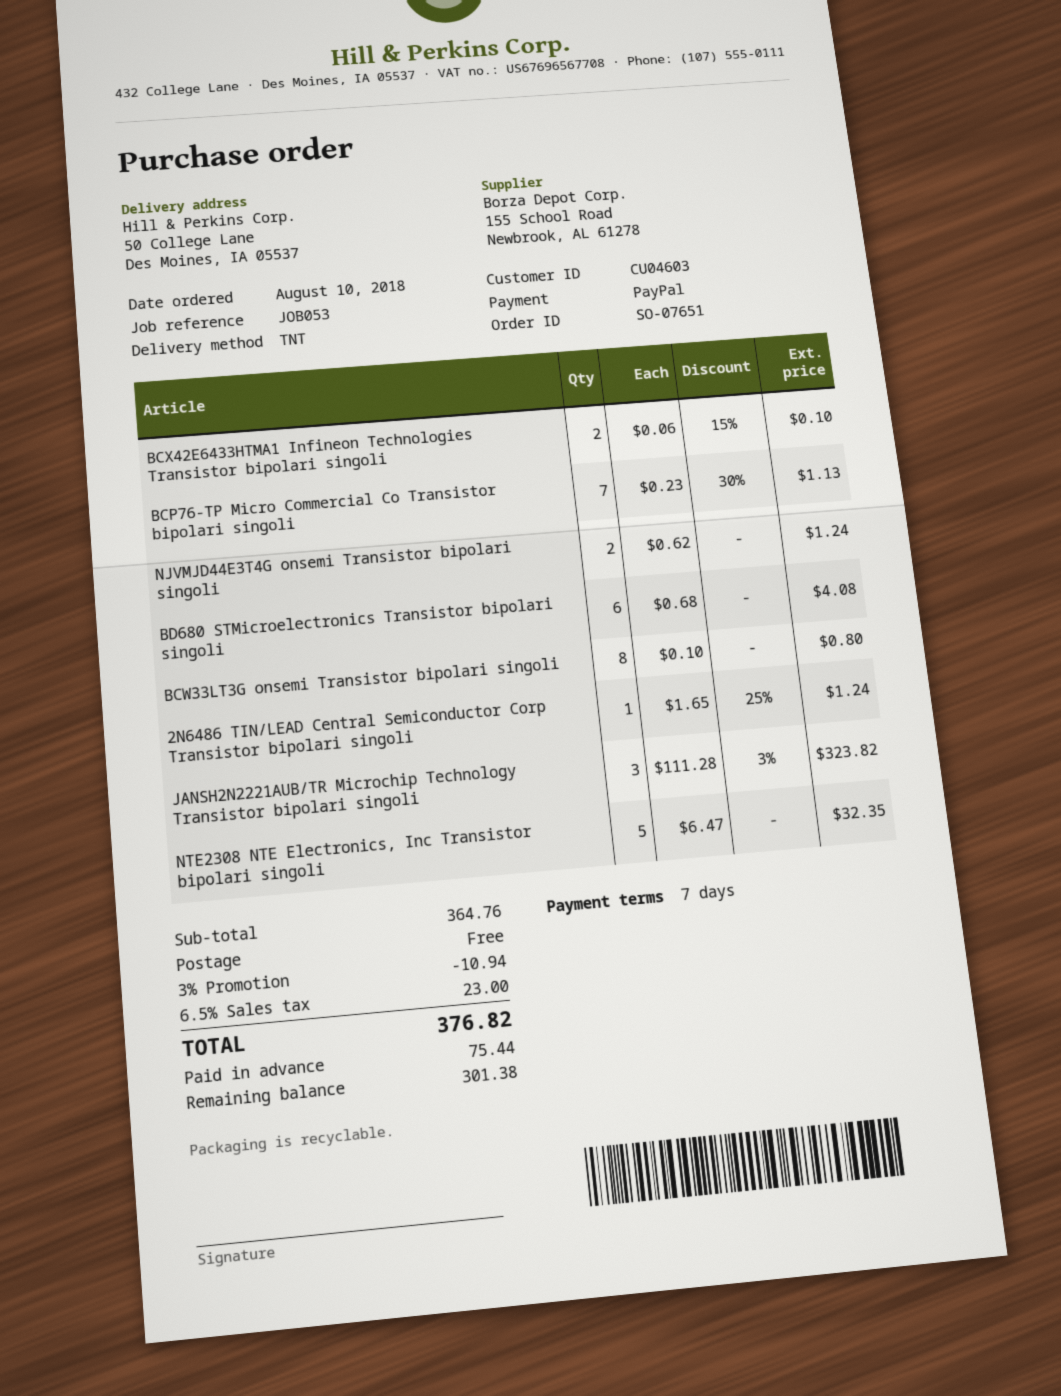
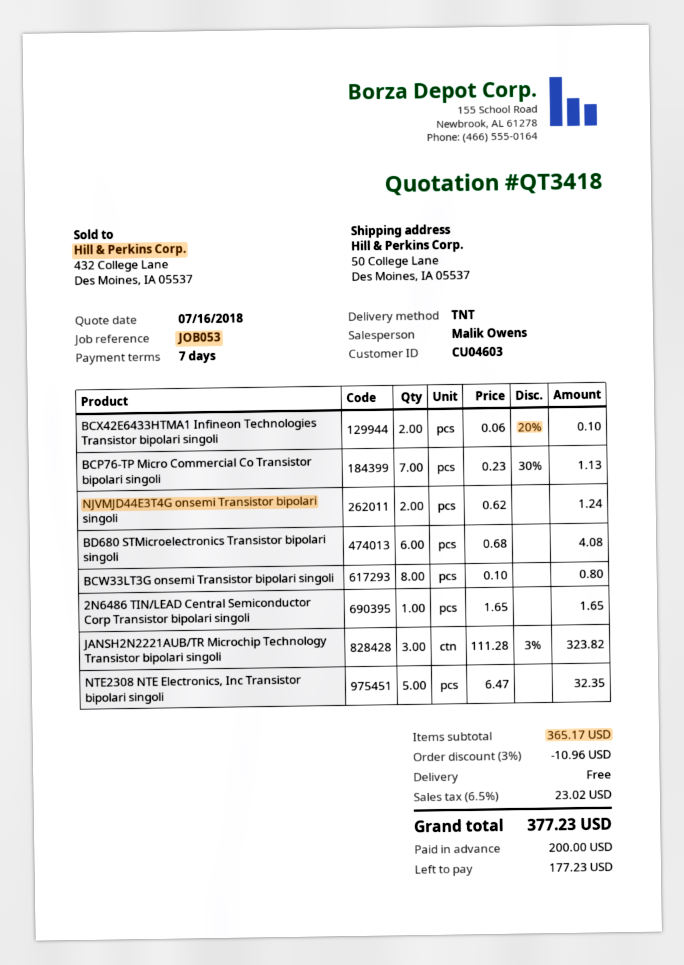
BCX42E6433HTMA1 Infineon Technologies Transistor bipolari singoli: 2 x 0.06 - 15% = 0.10 -> 2 x 0.06 - 20% = 0.10
2N6486 TIN/LEAD Central Semiconductor Corp Transistor bipolari singoli: 1 x 1.65 - 25% = 1.24 -> 1 x 1.65 = 1.65
subtotal: 364.76 -> 365.17
discount: 3% = 10.94 -> 3% = 10.96
tax: 6.5% = 23.00 -> 6.5% = 23.02
total: 376.82 -> 377.23
deposit: 75.44 -> 200.00
balance: 301.38 -> 177.23

